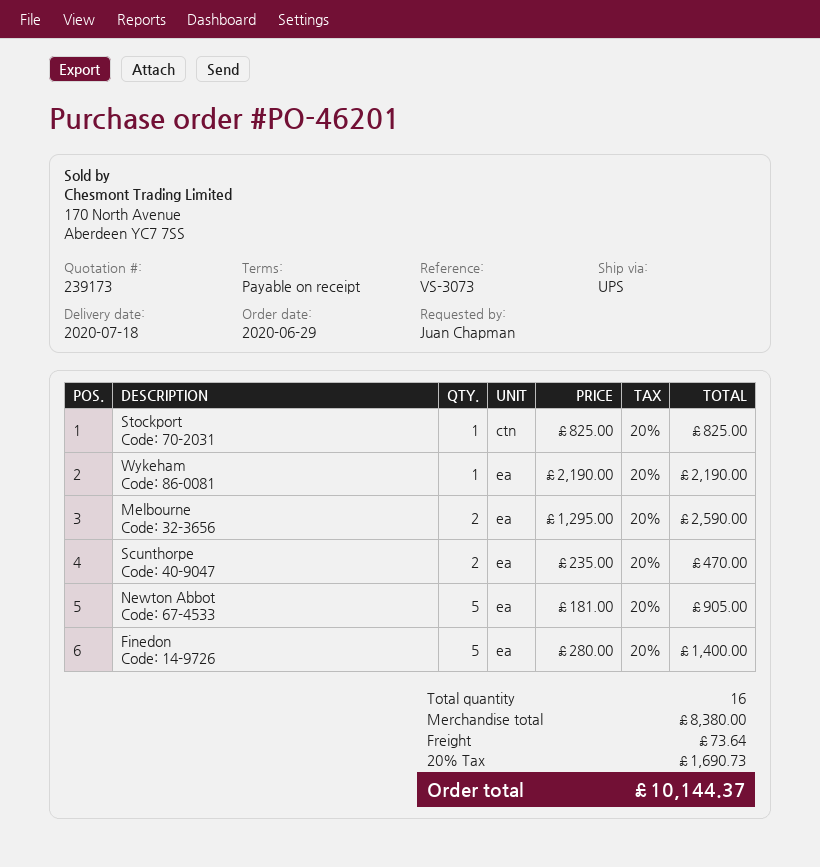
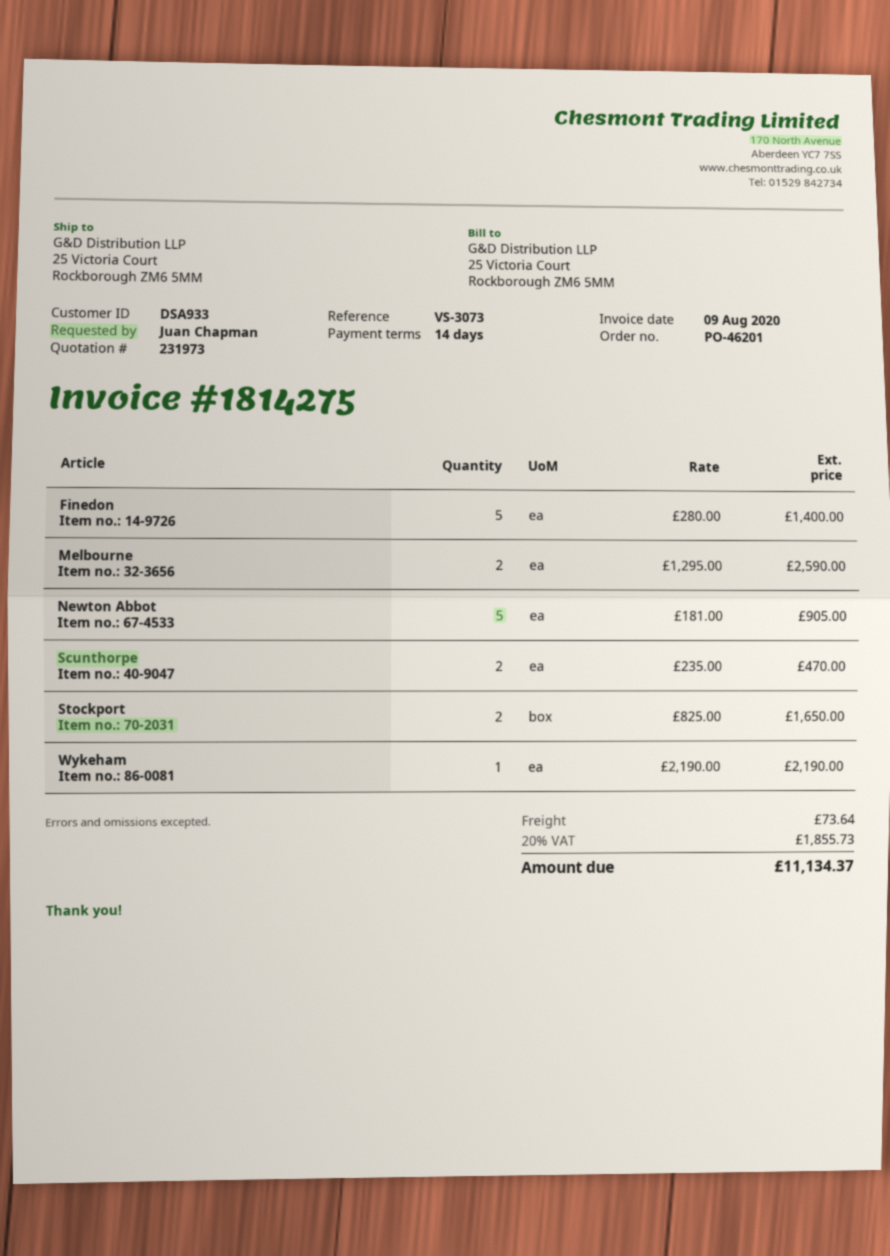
quote number: 239173 -> 231973
payment terms: on receipt -> 14 days
Stockport: 1 x 825.00 = 825.00 -> 2 x 825.00 = 1650.00
tax: 20% = 1690.73 -> 20% = 1855.73
total: 10144.37 -> 11134.37

